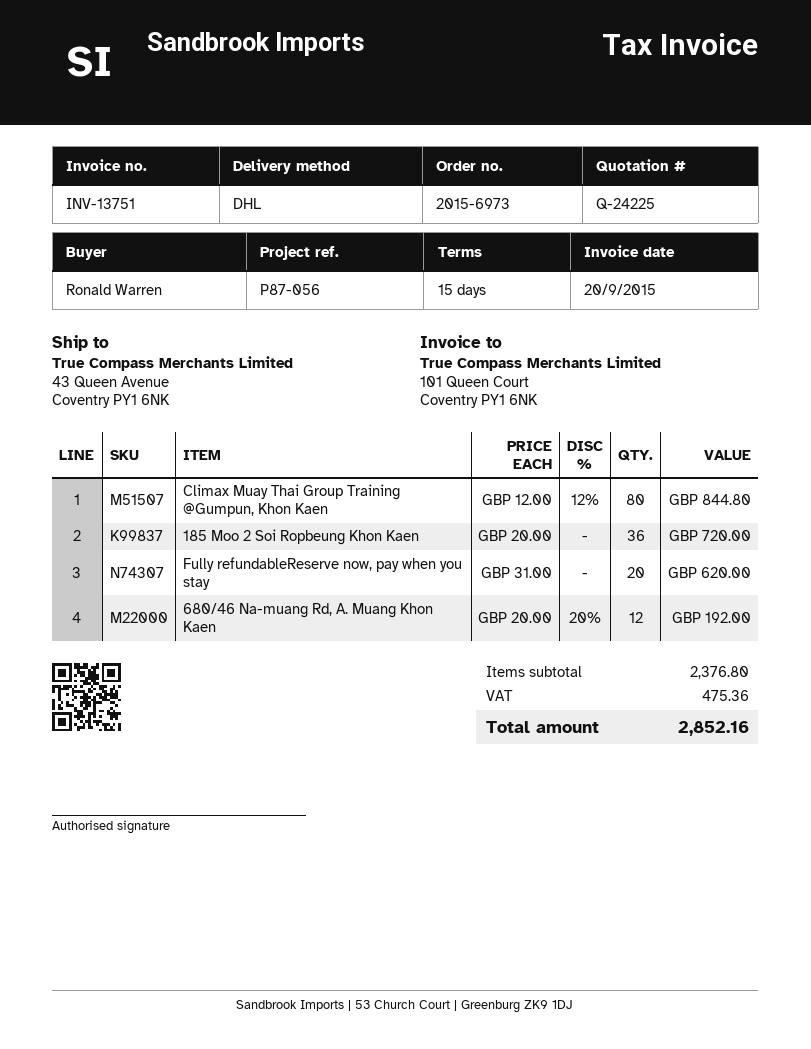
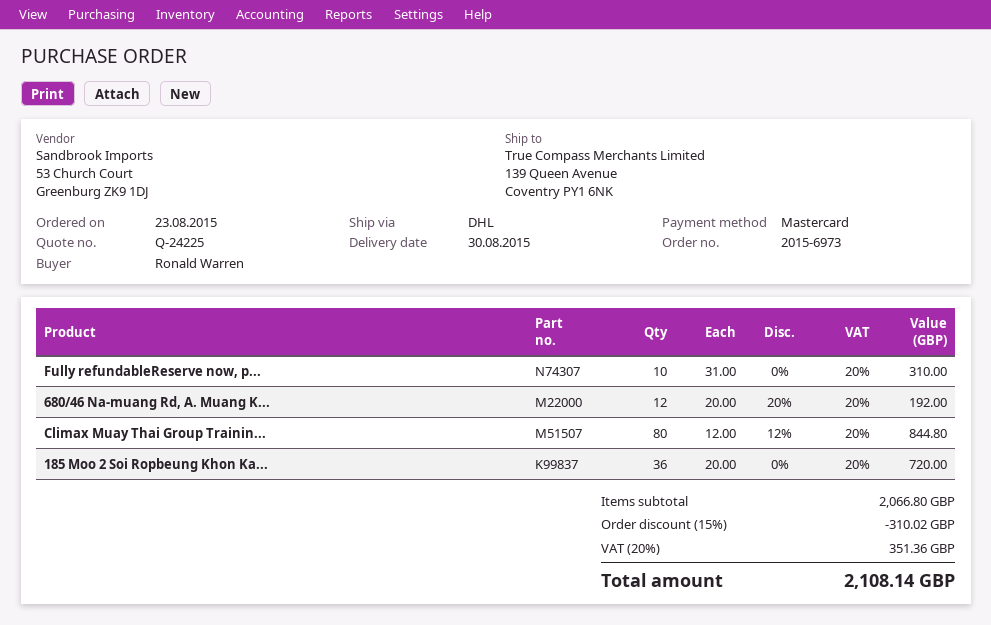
ship to: 43 Queen Avenue, Coventry PY1 6NK -> 139 Queen Avenue, Coventry PY1 6NK
Fully refundableReserve now, pay when you stay: 20 x 31.00 = 620.00 -> 10 x 31.00 = 310.00
subtotal: 2376.80 -> 2066.80
discount: none -> 15% = 310.02
tax: 475.36 -> 351.36
total: 2852.16 -> 2108.14

